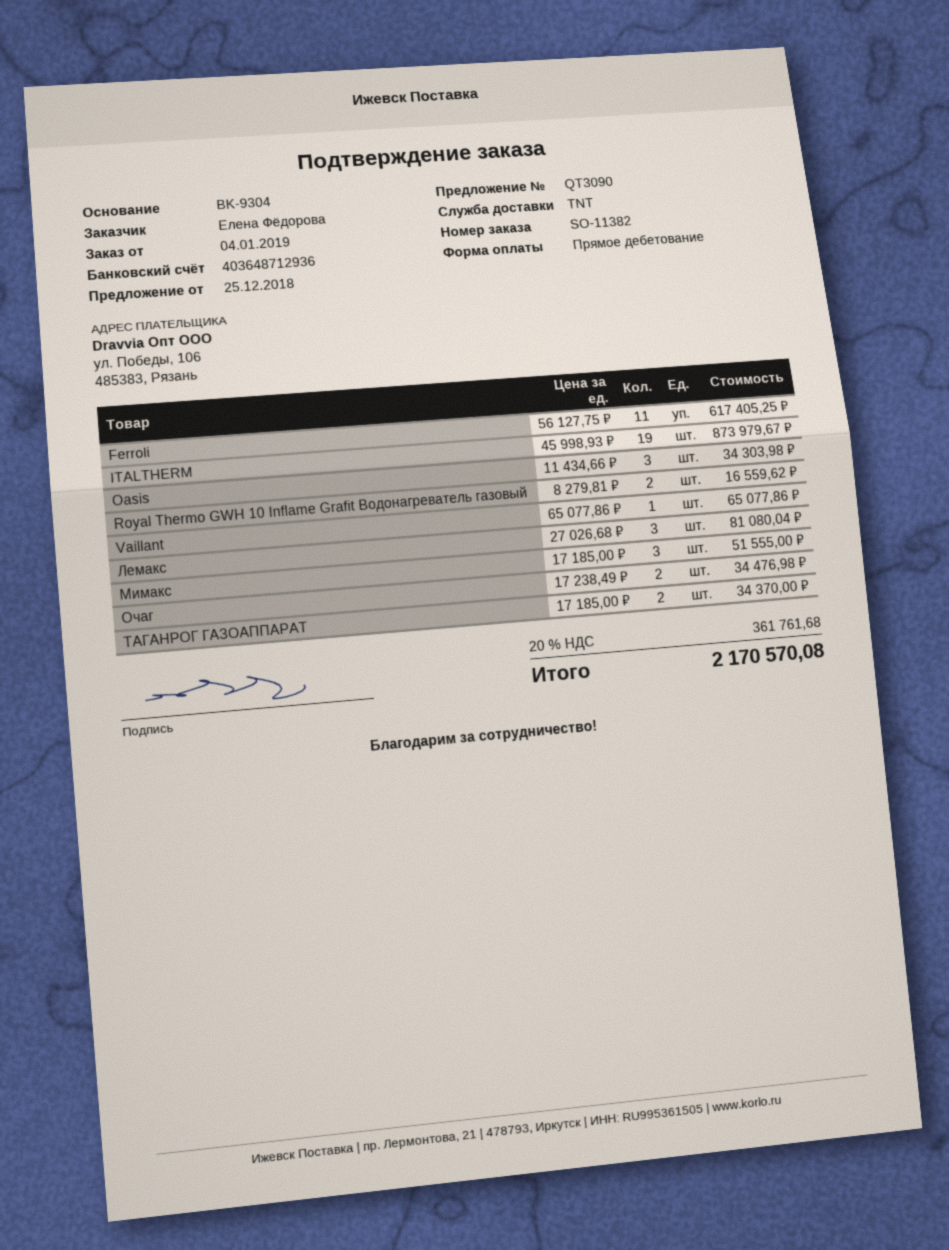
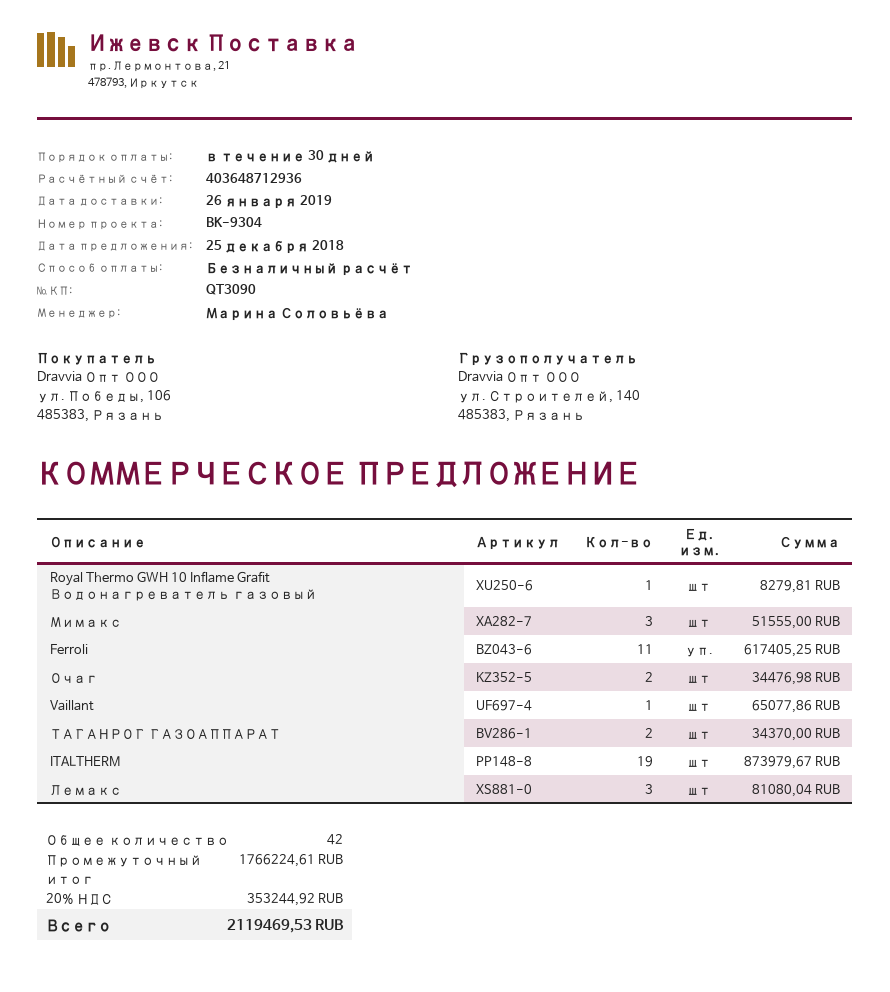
payment method: direct debit -> bank transfer
Oasis: 3 for 34303.98 -> none
Royal Thermo GWH 10 Inflame Grafit Водонагреватель газовый: 2 for 16559.62 -> 1 for 8279.81
tax: 20% = 361761.68 -> 20% = 353244.92
total: 2170570.08 -> 2119469.53

